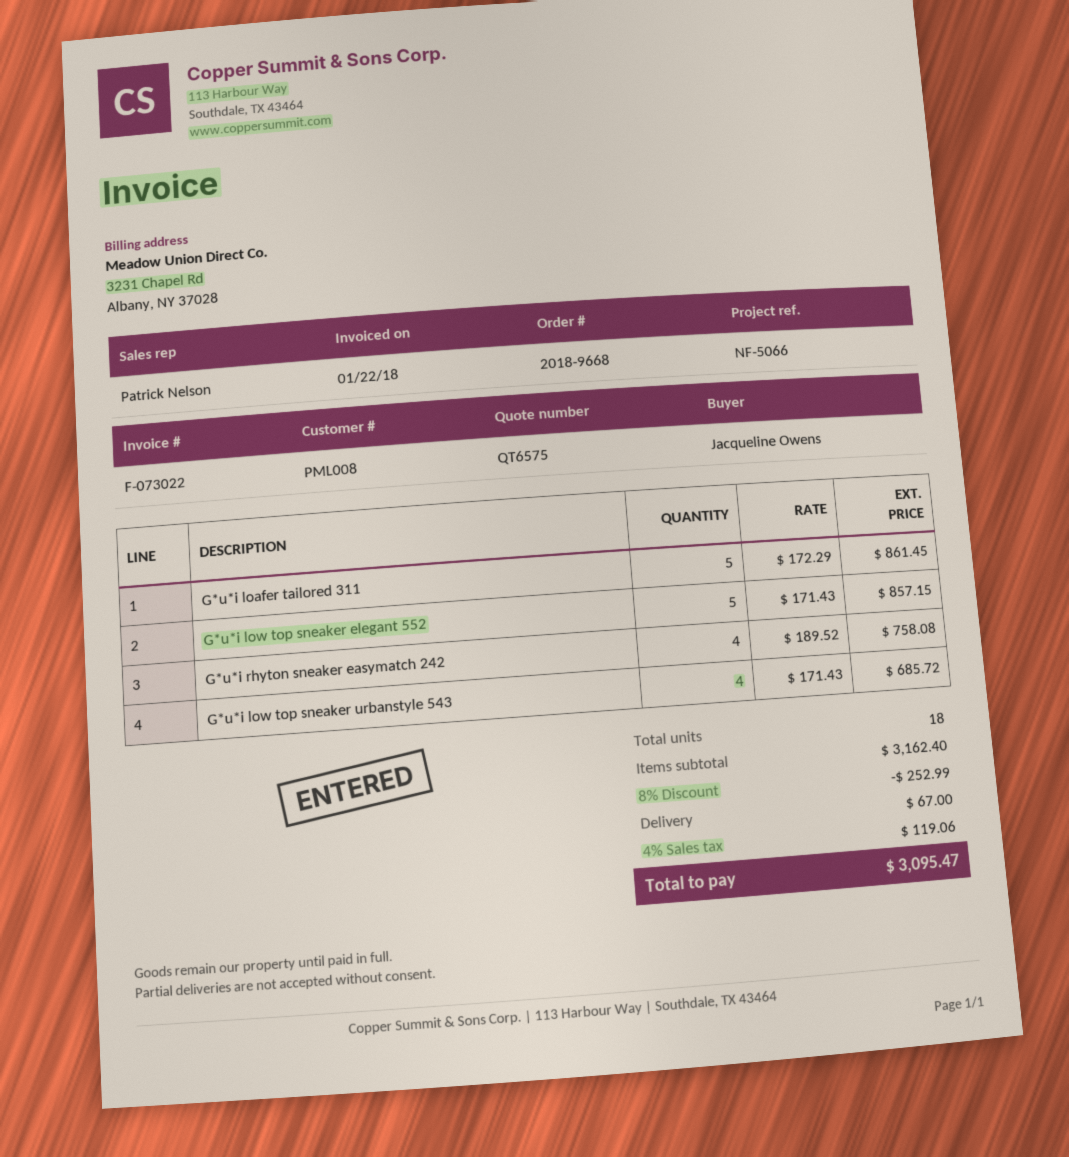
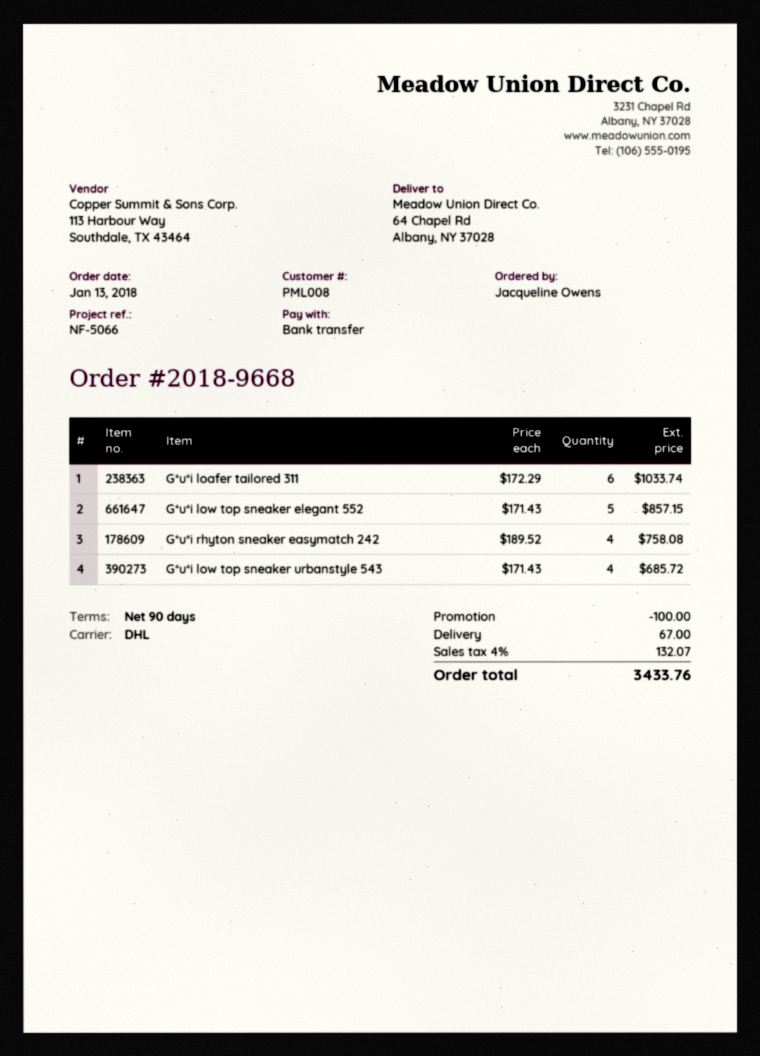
G*u*i loafer tailored 311: 5 x 172.29 = 861.45 -> 6 x 172.29 = 1033.74
discount: 252.99 -> 100.00
tax: 4% = 119.06 -> 4% = 132.07
total: 3095.47 -> 3433.76

